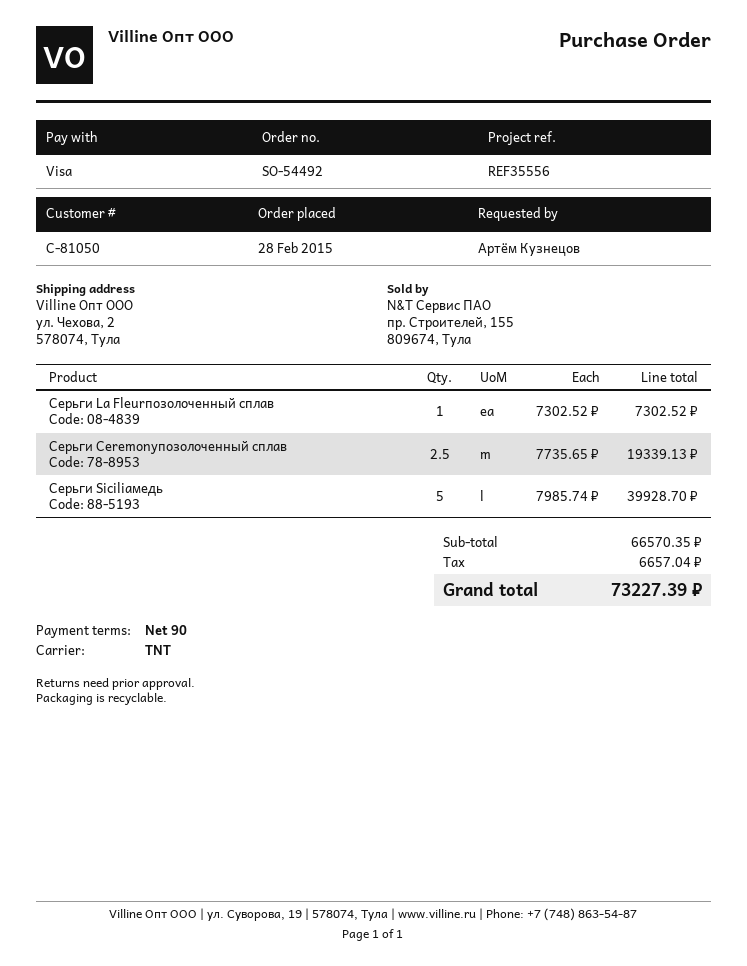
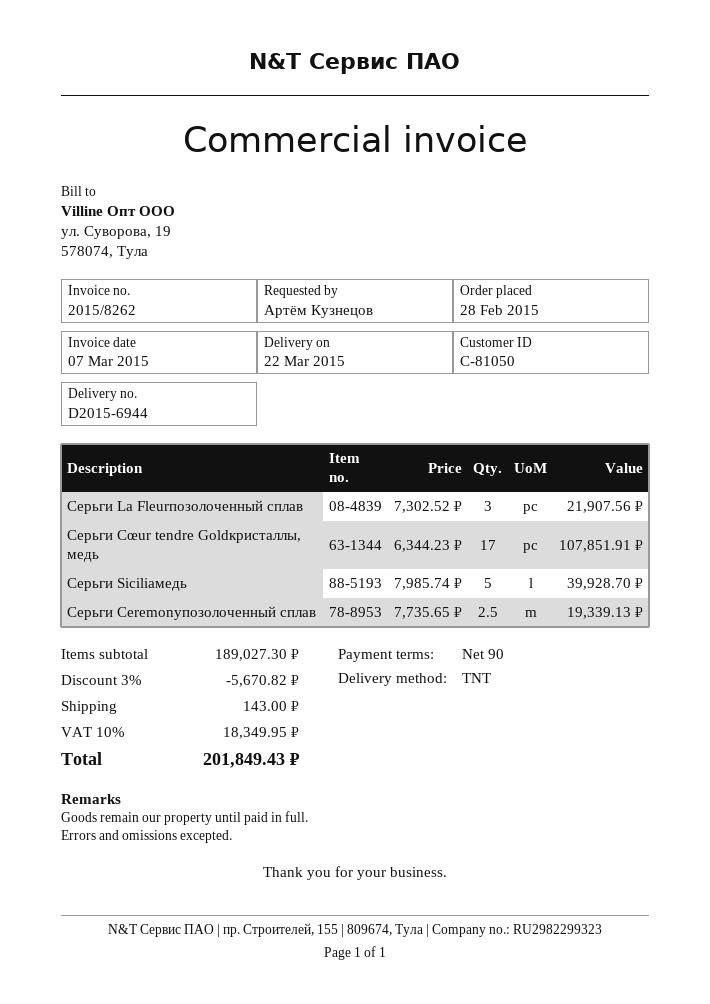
Серьги La Fleurпозолоченный сплав: 1 x 7302.52 = 7302.52 -> 3 x 7302.52 = 21907.56
Серьги Cœur tendre Goldкристаллы, медь: none -> 17 x 6344.23 = 107851.91
subtotal: 66570.35 -> 189027.30
discount: none -> 3% = 5670.82
shipping: none -> 143.00
tax: 6657.04 -> 18349.95
total: 73227.39 -> 201849.43

